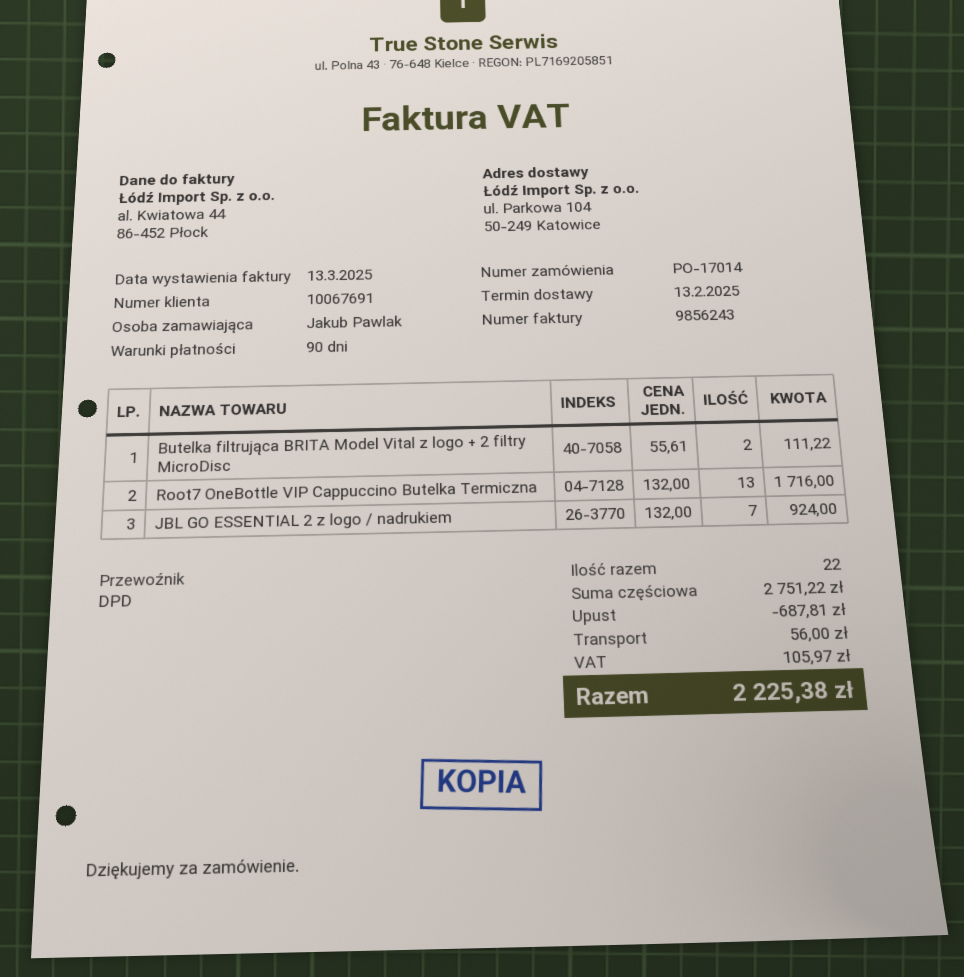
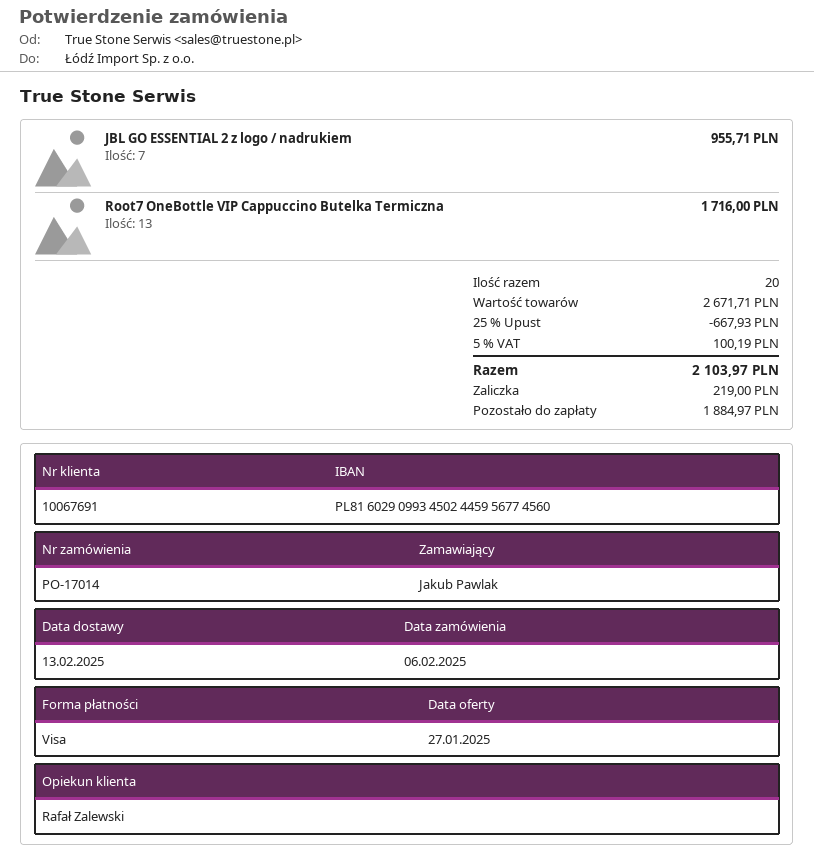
Butelka filtrująca BRITA Model Vital z logo + 2 filtry MicroDisc: 2 for 111.22 -> none
JBL GO ESSENTIAL 2 z logo / nadrukiem: 7 for 924.00 -> 7 for 955.71
total quantity: 22 -> 20
subtotal: 2751.22 -> 2671.71
discount: 687.81 -> 667.93
shipping: 56.00 -> none
tax: 105.97 -> 100.19
total: 2225.38 -> 2103.97

